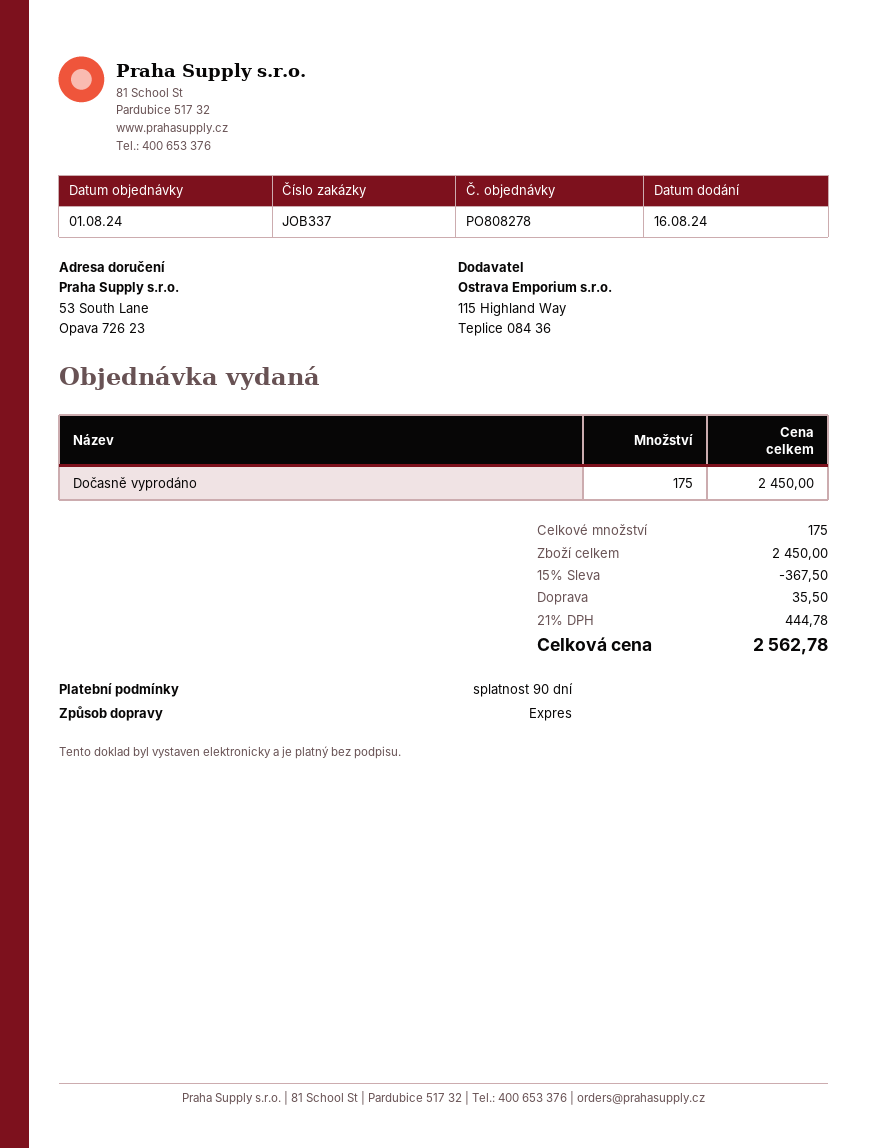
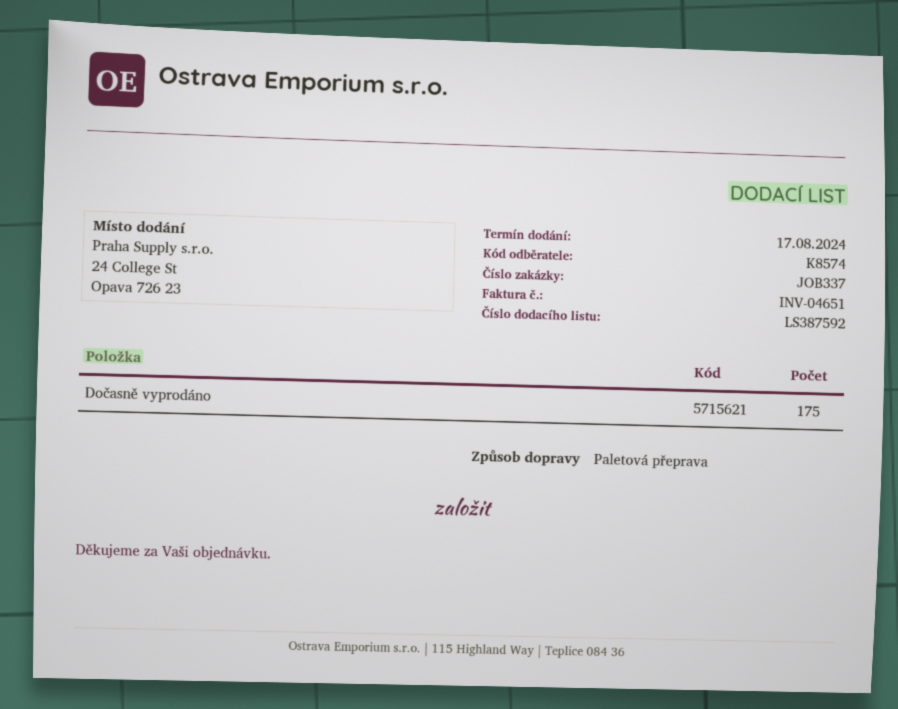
delivery date: 2024-08-16 -> 2024-08-17
shipping method: express -> pallet freight
ship to: 53 South Lane, Opava 726 23 -> 24 College St, Opava 726 23

